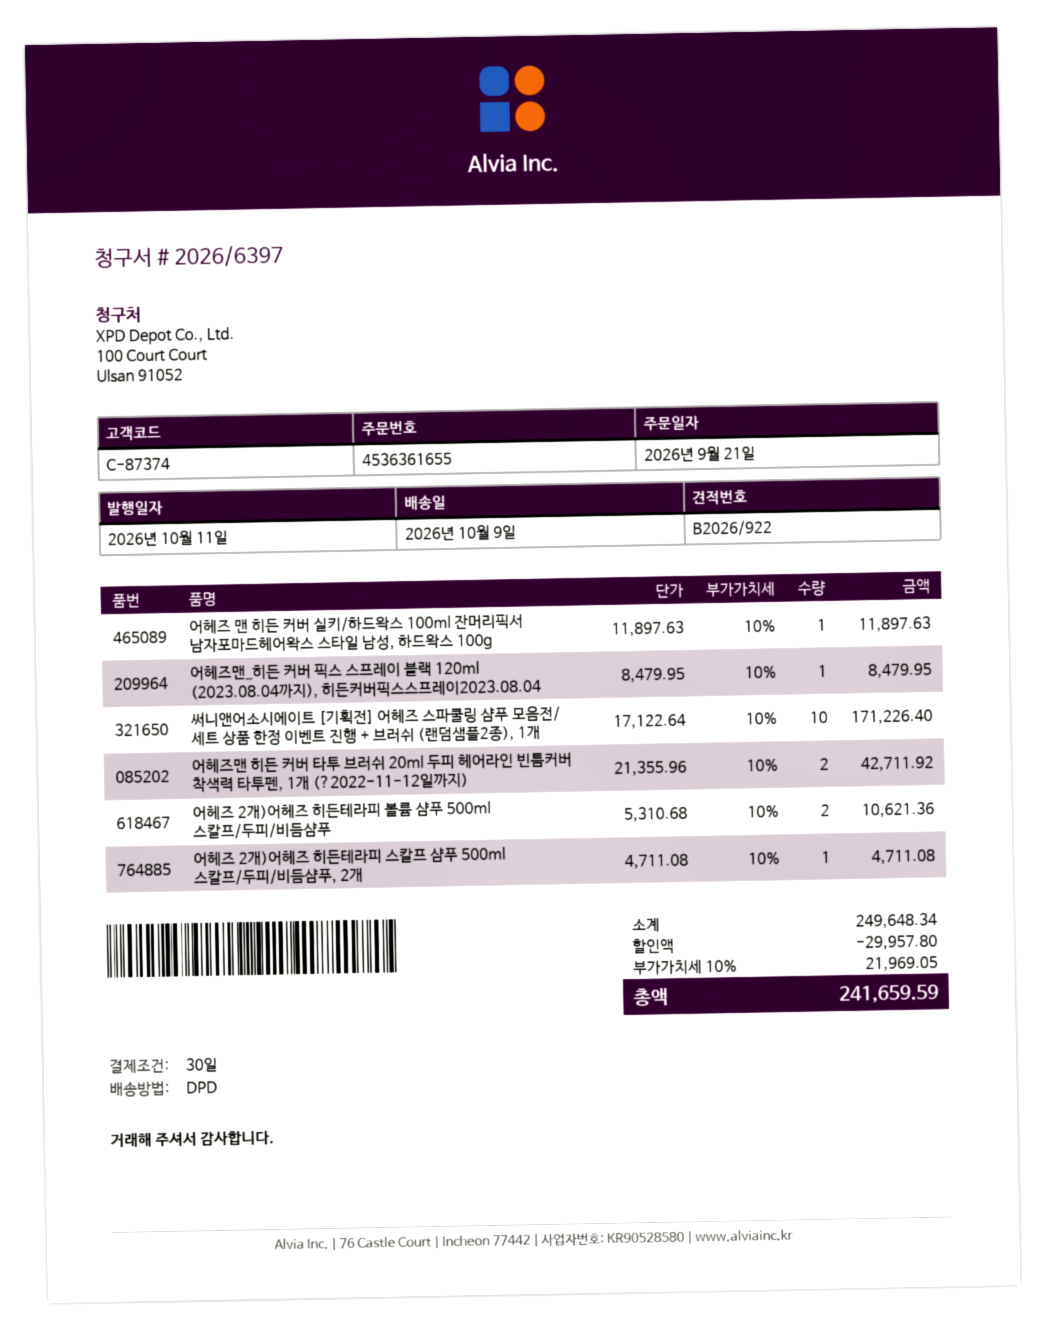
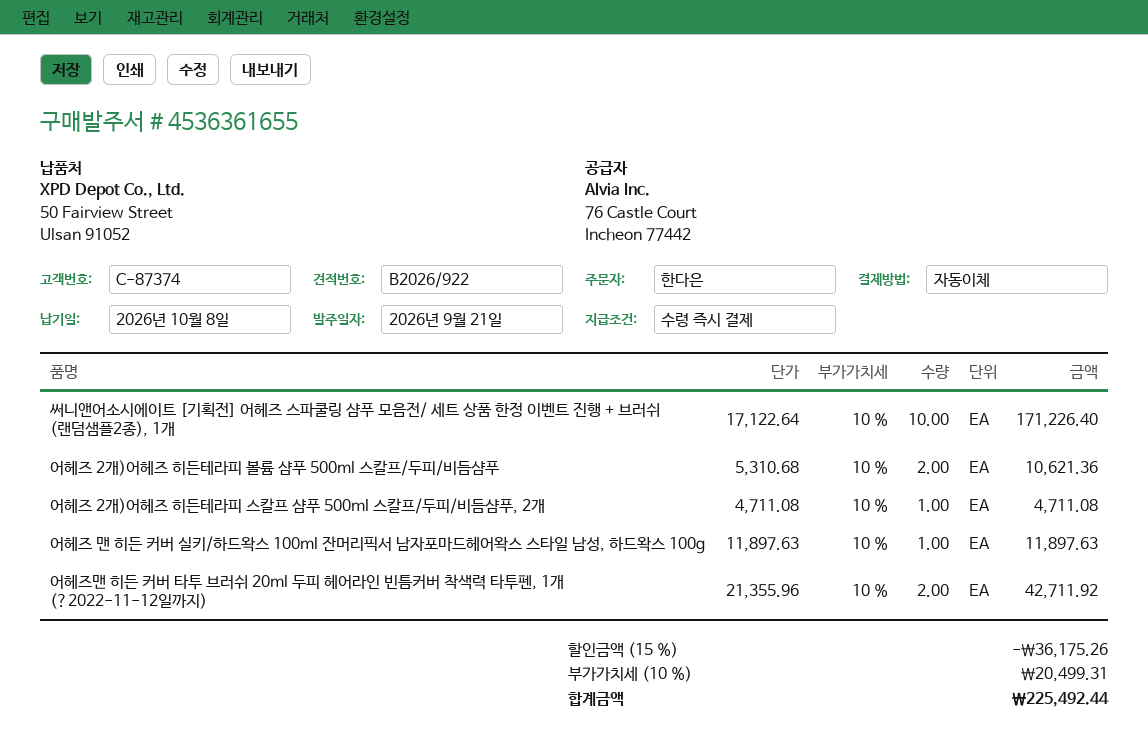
delivery date: 2026-10-09 -> 2026-10-08
payment terms: 30 days -> on receipt
어헤즈맨_히든 커버 픽스 스프레이 블랙 120ml (2023.08.04까지), 히든커버픽스스프레이2023.08.04: 1 x 8479.95 = 8479.95 -> none
discount: 29957.80 -> 36175.26
tax: 10% = 21969.05 -> 10% = 20499.31
total: 241659.59 -> 225492.44

